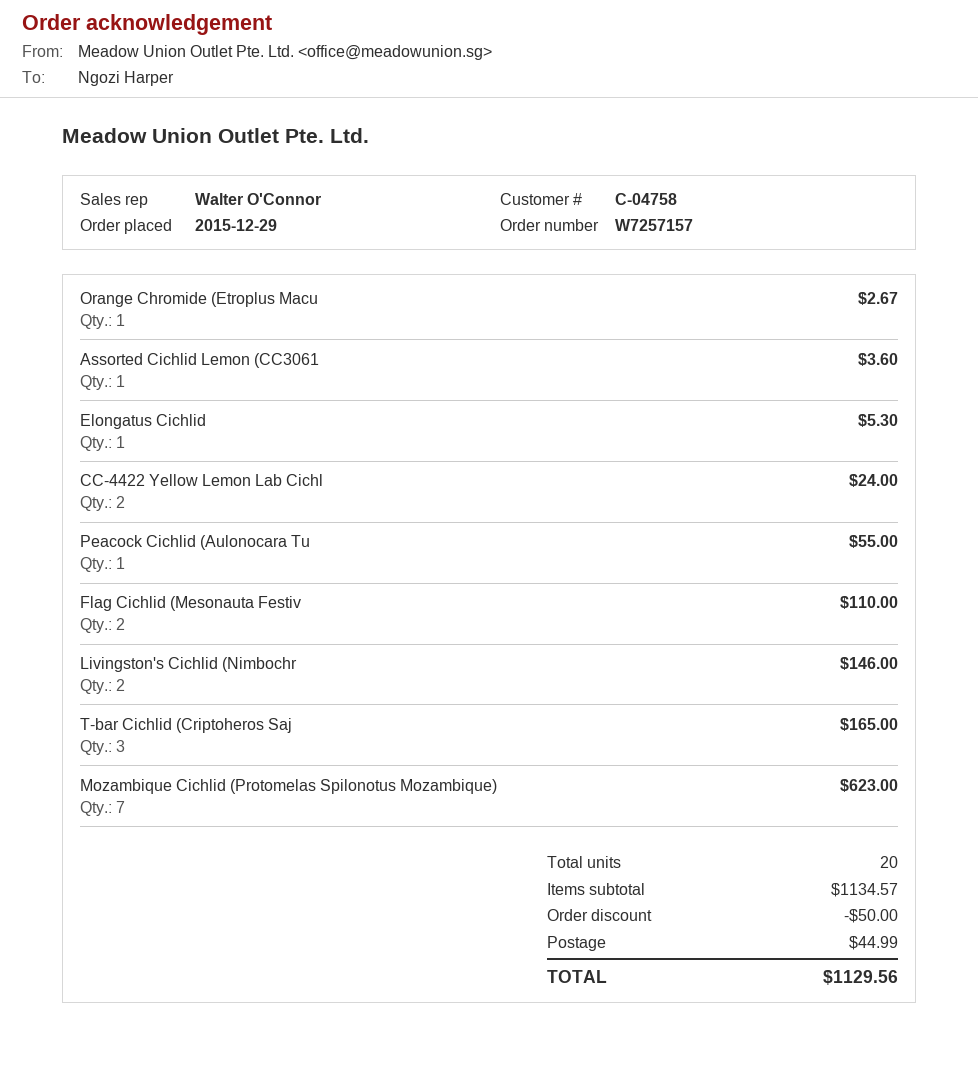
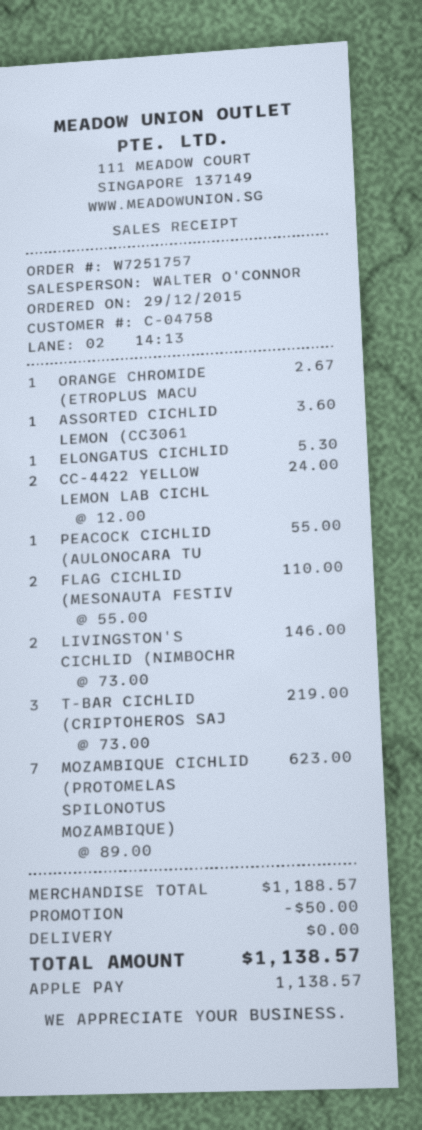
order number: W7257157 -> W7251757
T-bar Cichlid (Criptoheros Saj: 3 for 165.00 -> 3 for 219.00
subtotal: 1134.57 -> 1188.57
shipping: 44.99 -> 0.00
total: 1129.56 -> 1138.57

